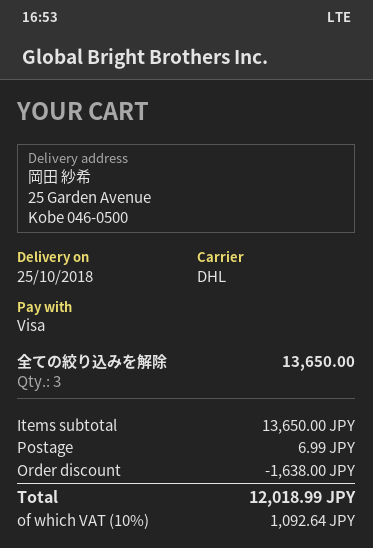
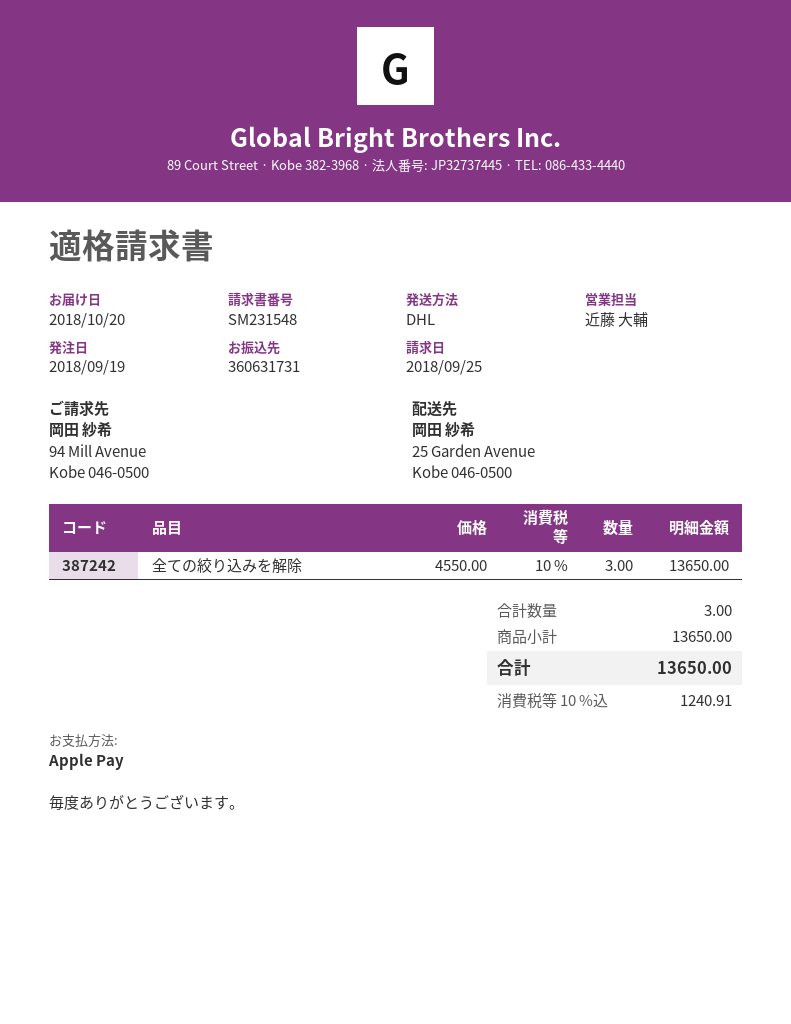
delivery date: 2018-10-25 -> 2018-10-20
payment method: Visa -> Apple Pay
discount: 1638.00 -> none
shipping: 6.99 -> none
tax: 10% = 1092.64 -> 10% = 1240.91
total: 12018.99 -> 13650.00

